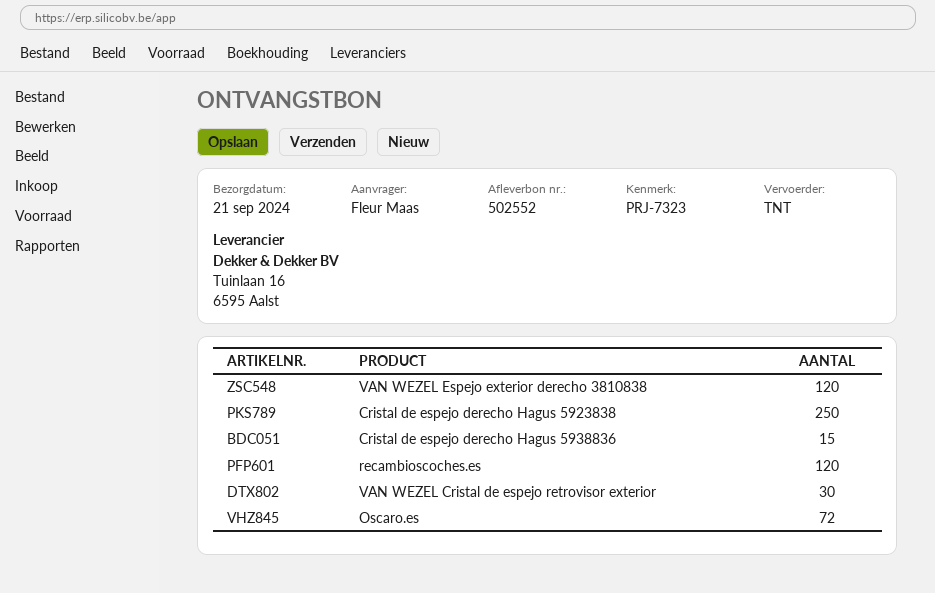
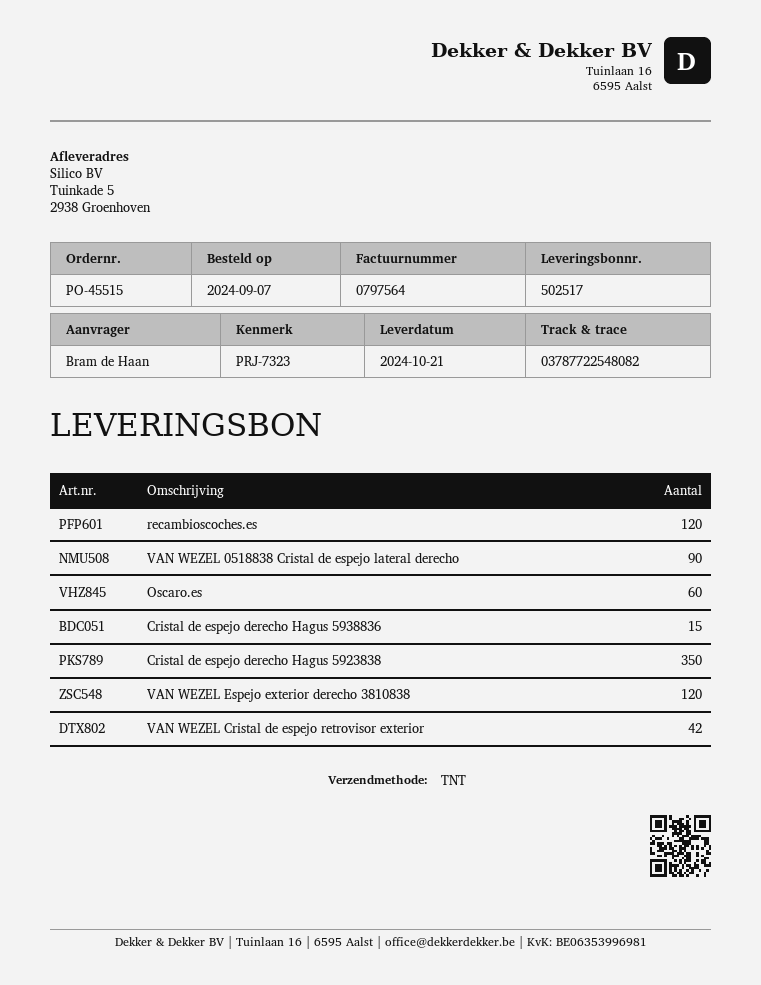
delivery note number: 502552 -> 502517
delivery date: 2024-09-21 -> 2024-10-21
ordered by: Fleur Maas -> Bram de Haan
Cristal de espejo derecho Hagus 5923838: 250 -> 350
VAN WEZEL Cristal de espejo retrovisor exterior: 30 -> 42
Oscaro.es: 72 -> 60
VAN WEZEL 0518838 Cristal de espejo lateral derecho: none -> 90

